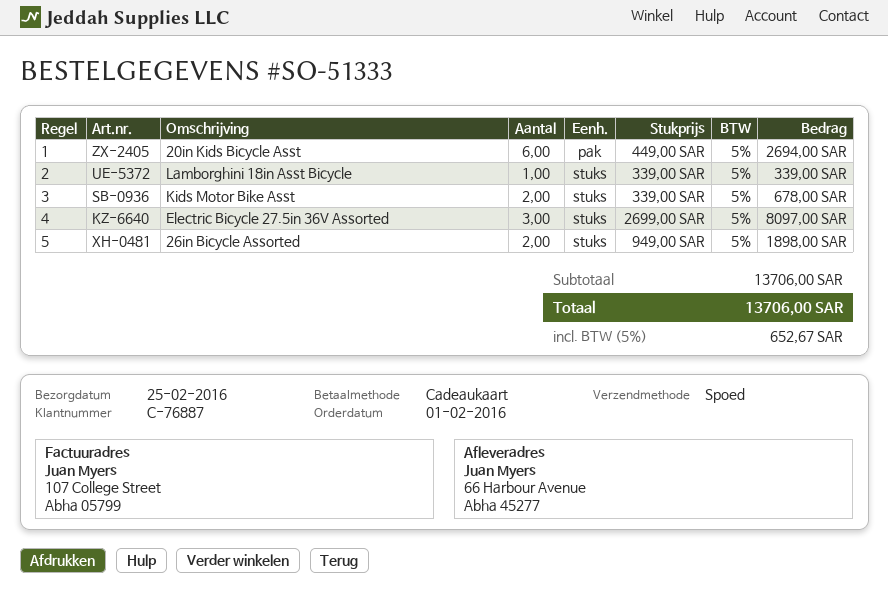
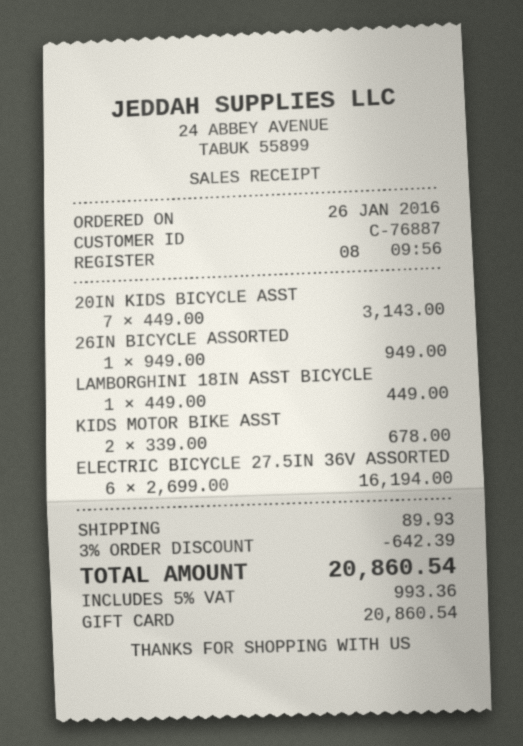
order date: 2016-02-01 -> 2016-01-26
20in Kids Bicycle Asst: 6 x 449.00 = 2694.00 -> 7 x 449.00 = 3143.00
Lamborghini 18in Asst Bicycle: 1 x 339.00 = 339.00 -> 1 x 449.00 = 449.00
Electric Bicycle 27.5in 36V Assorted: 3 x 2699.00 = 8097.00 -> 6 x 2699.00 = 16194.00
26in Bicycle Assorted: 2 x 949.00 = 1898.00 -> 1 x 949.00 = 949.00
discount: none -> 3% = 642.39
shipping: none -> 89.93
tax: 5% = 652.67 -> 5% = 993.36
total: 13706.00 -> 20860.54

